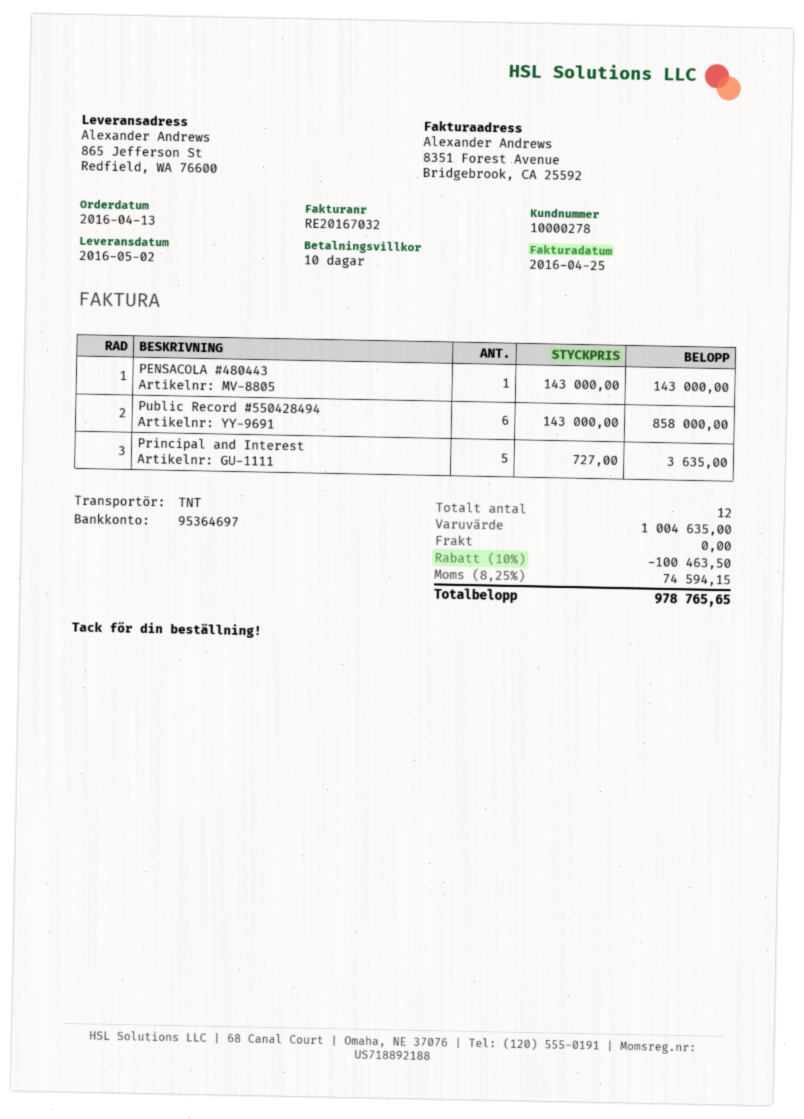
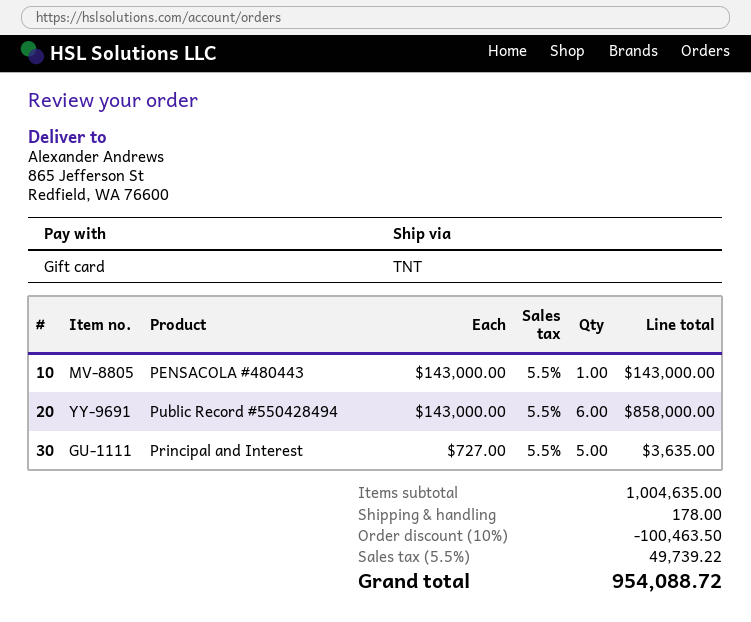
shipping: 0.00 -> 178.00
tax: 8.25% = 74594.15 -> 5.5% = 49739.22
total: 978765.65 -> 954088.72

